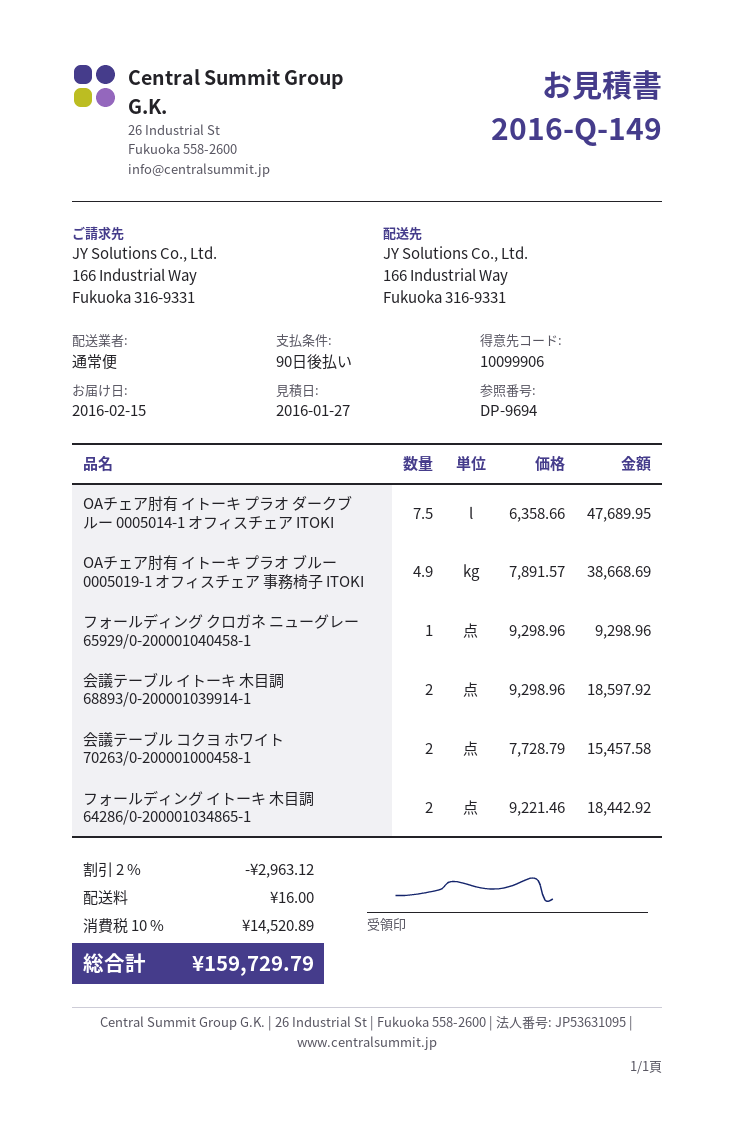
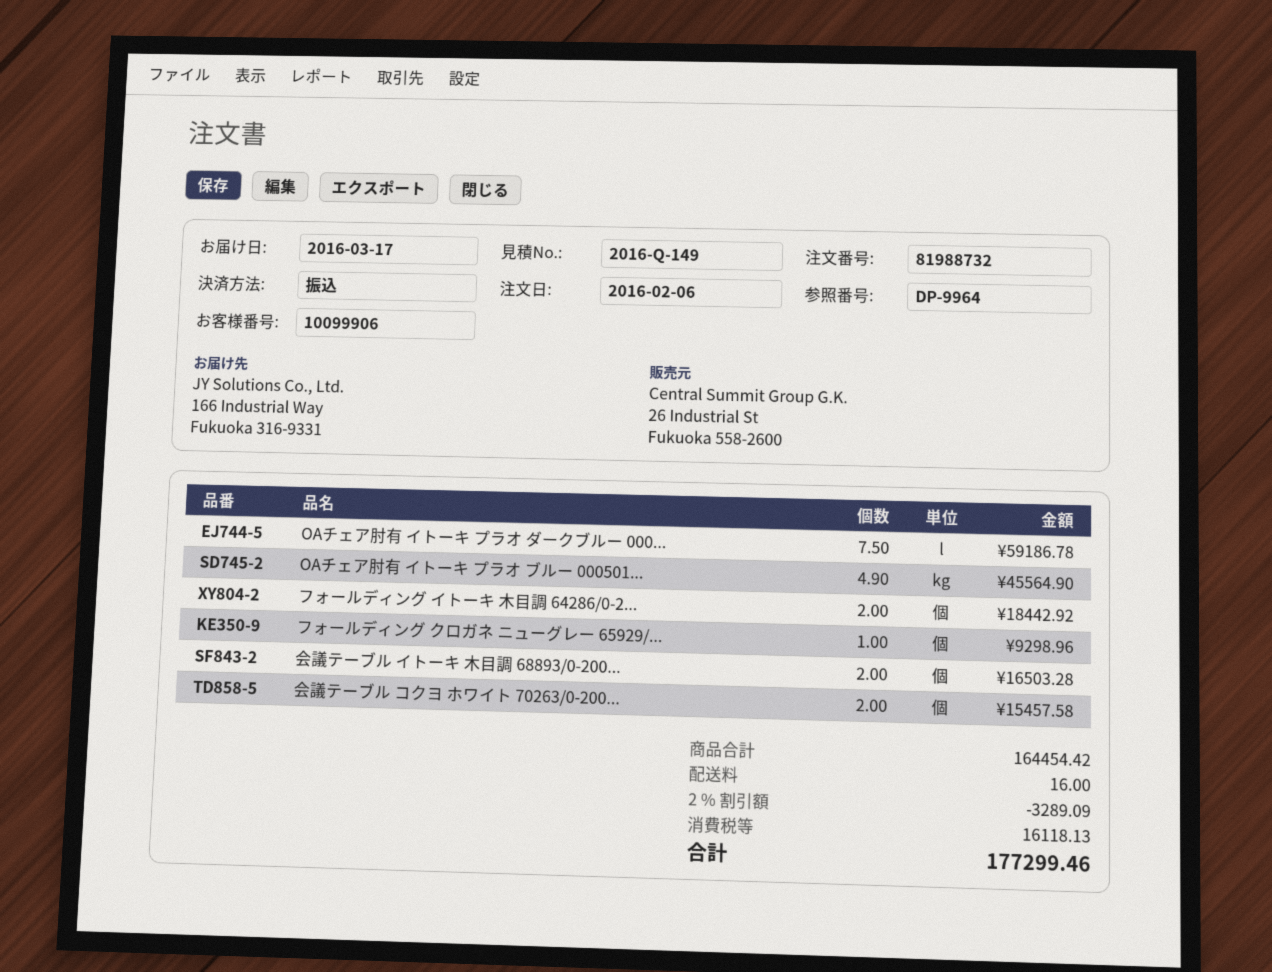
delivery date: 2016-02-15 -> 2016-03-17
reference: DP-9694 -> DP-9964
OAチェア肘有 イトーキ プラオ ダークブルー 0005014-1 オフィスチェア ITOKI: 7.5 for 47689.95 -> 7.5 for 59186.78
OAチェア肘有 イトーキ プラオ ブルー 0005019-1 オフィスチェア 事務椅子 ITOKI: 4.9 for 38668.69 -> 4.9 for 45564.90
会議テーブル イトーキ 木目調 68893/0-200001039914-1: 2 for 18597.92 -> 2 for 16503.28
discount: 2% = 2963.12 -> 2% = 3289.09
tax: 14520.89 -> 16118.13
total: 159729.79 -> 177299.46

